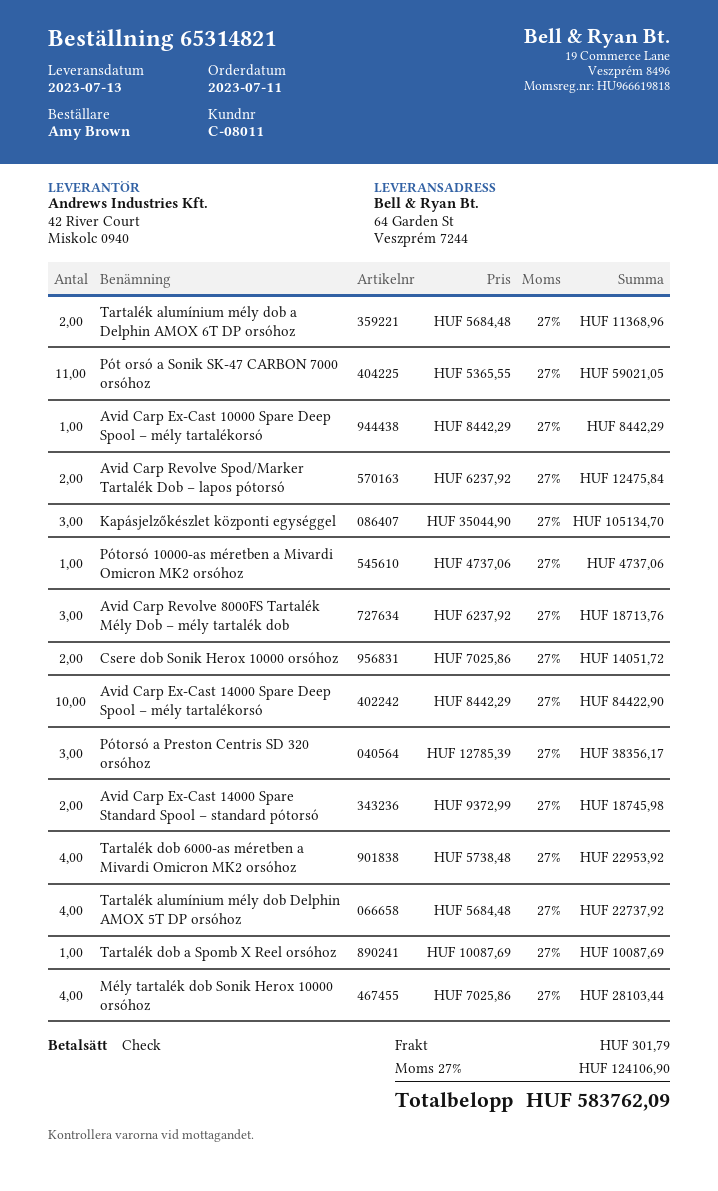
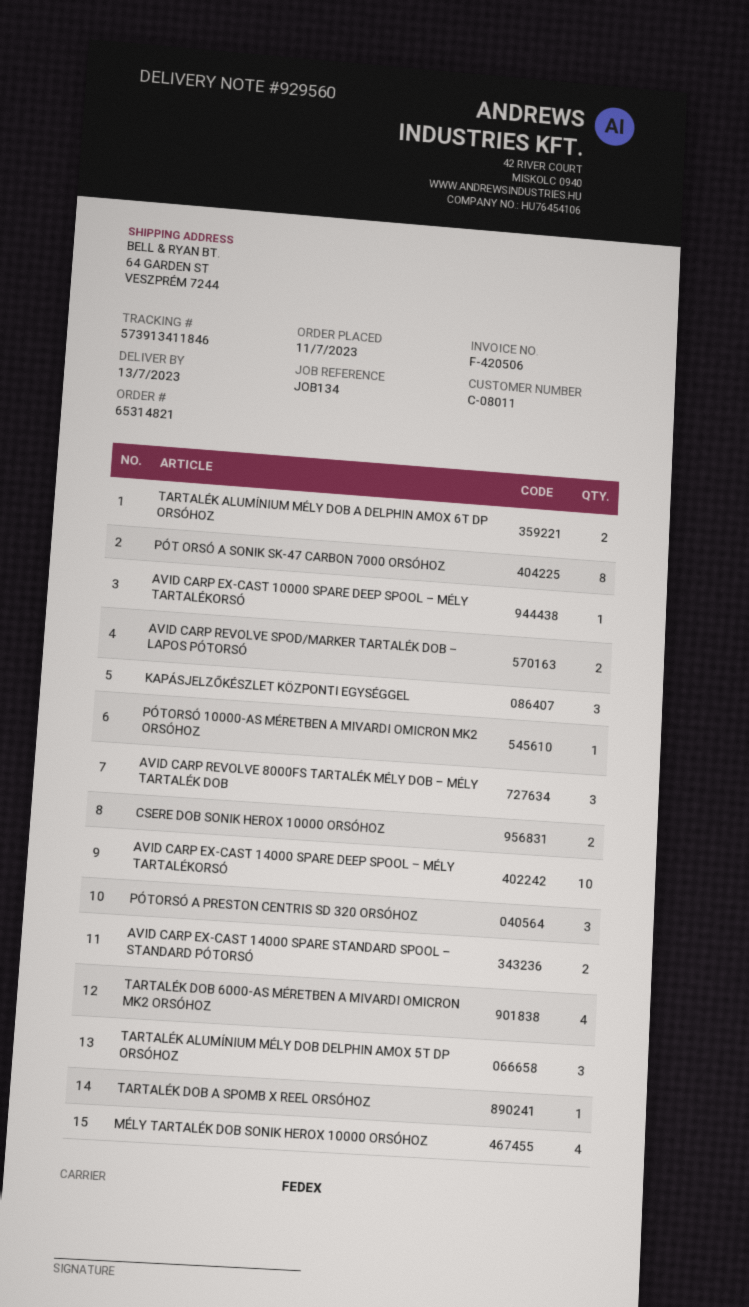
Pót orsó a Sonik SK-47 CARBON 7000 orsóhoz: 11 -> 8
Tartalék alumínium mély dob Delphin AMOX 5T DP orsóhoz: 4 -> 3

